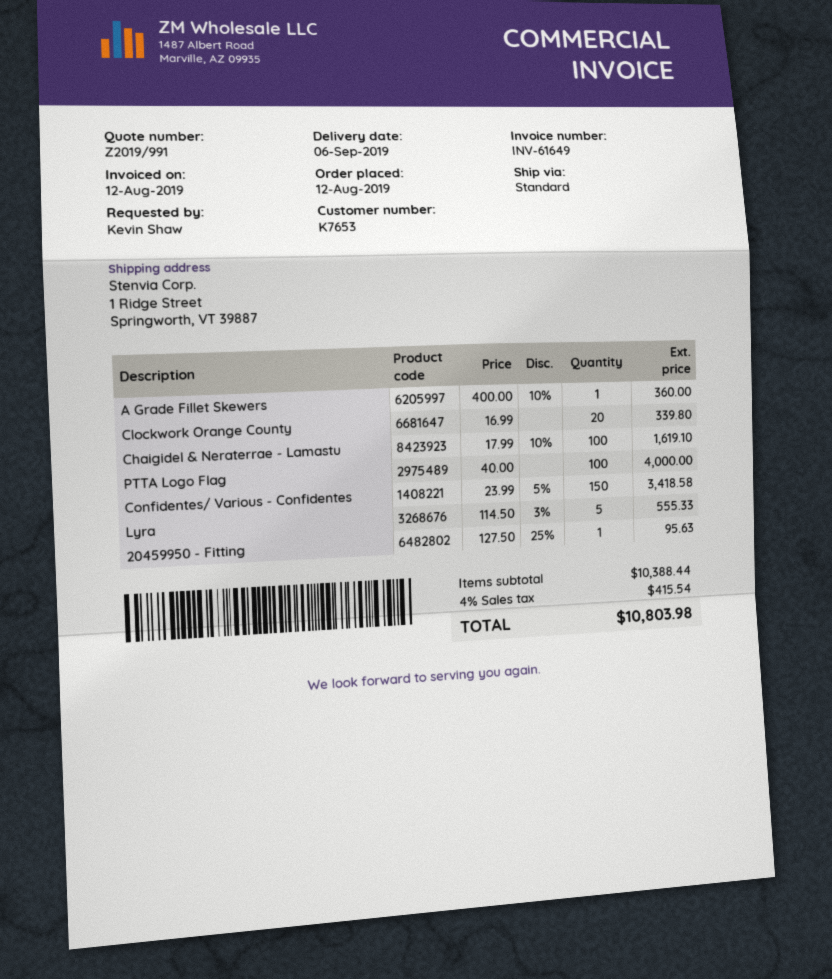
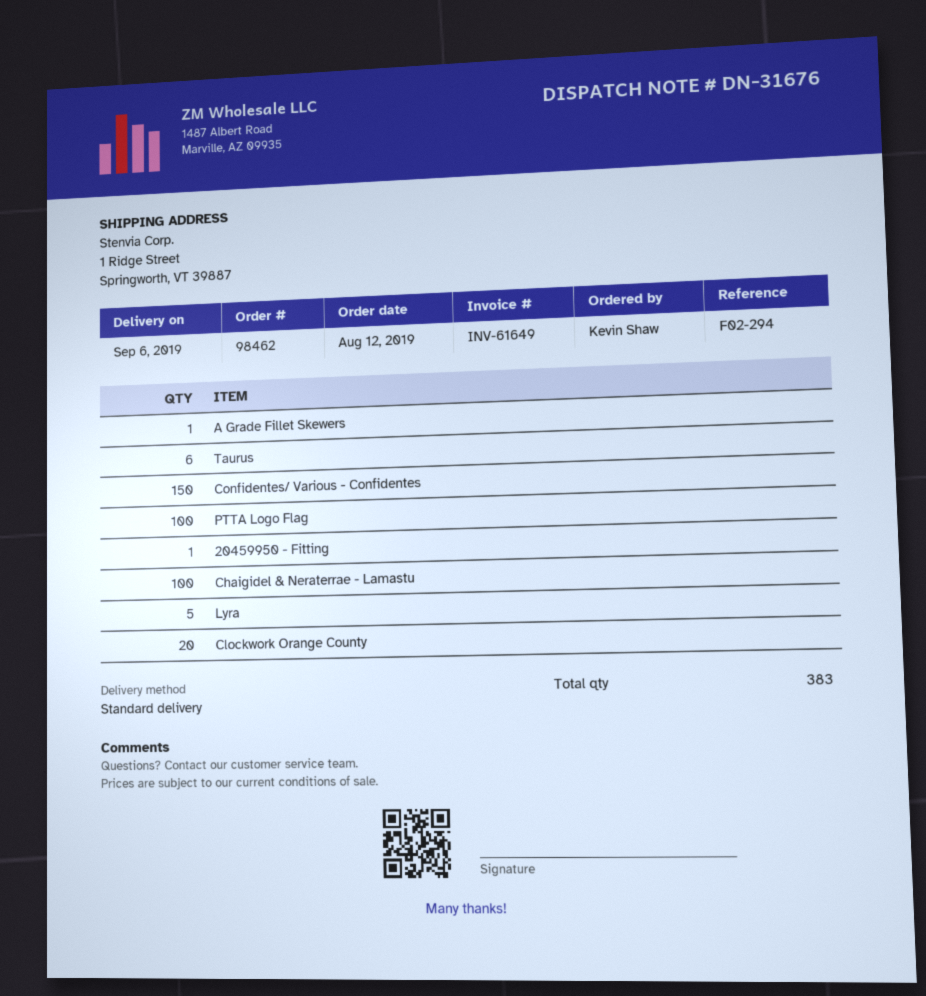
Taurus: none -> 6

